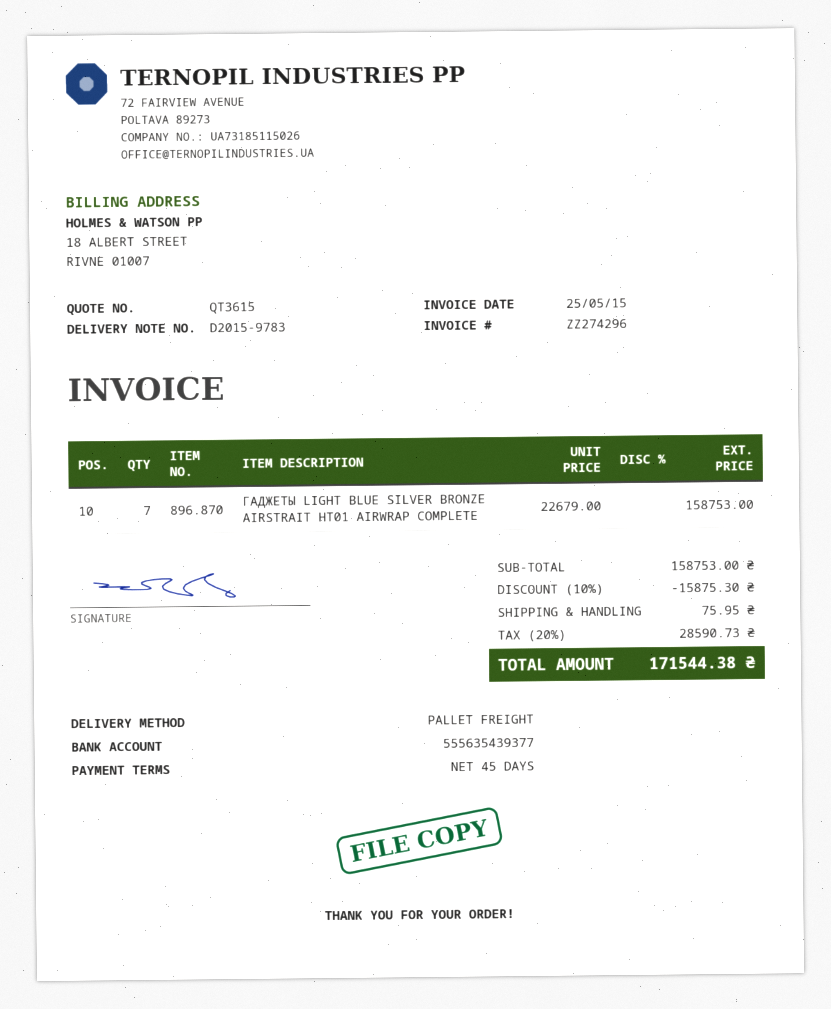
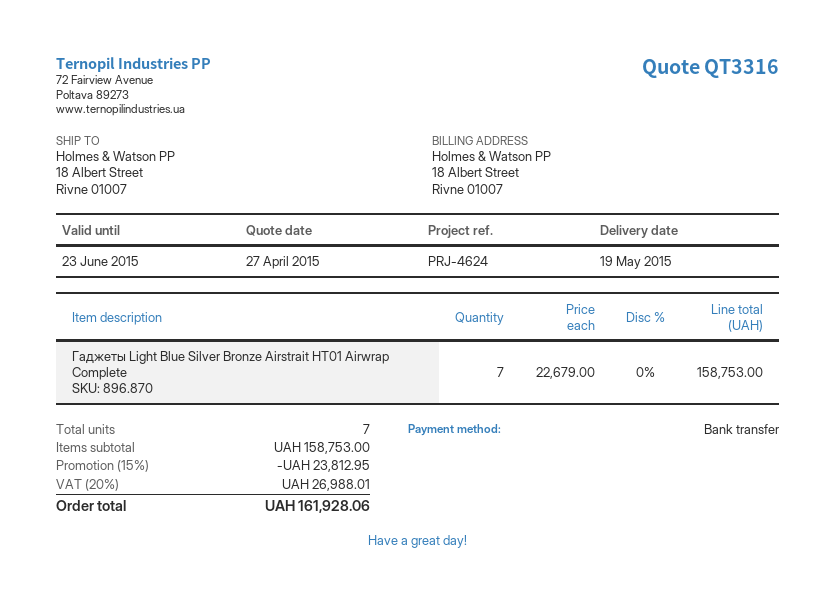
quote number: QT3615 -> QT3316
discount: 10% = 15875.30 -> 15% = 23812.95
shipping: 75.95 -> none
tax: 20% = 28590.73 -> 20% = 26988.01
total: 171544.38 -> 161928.06

